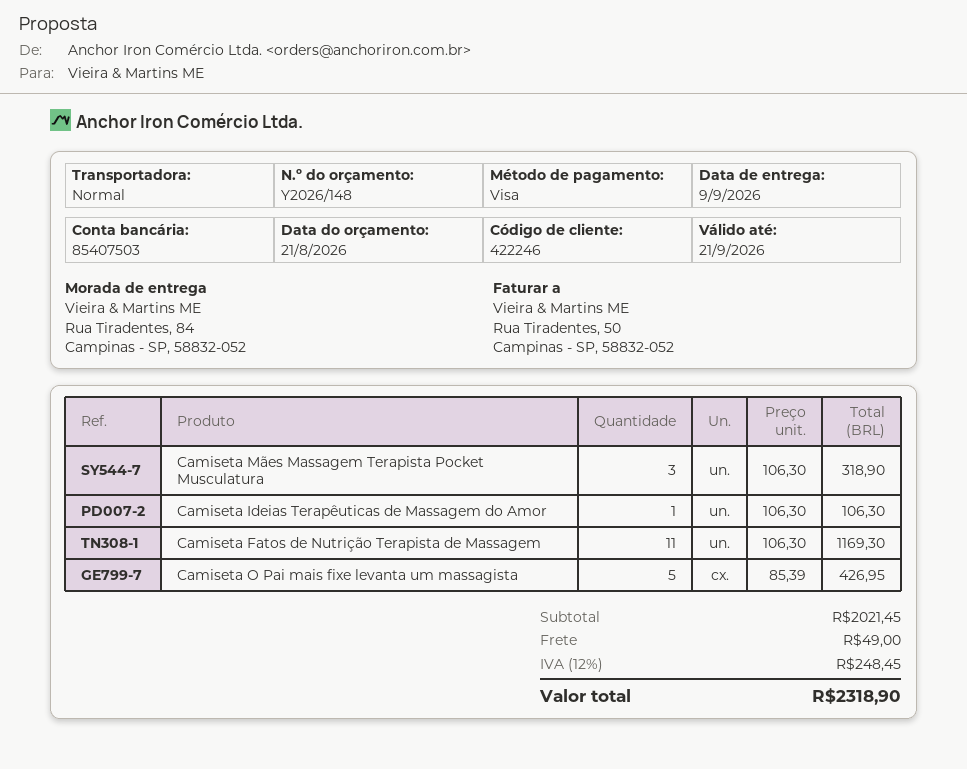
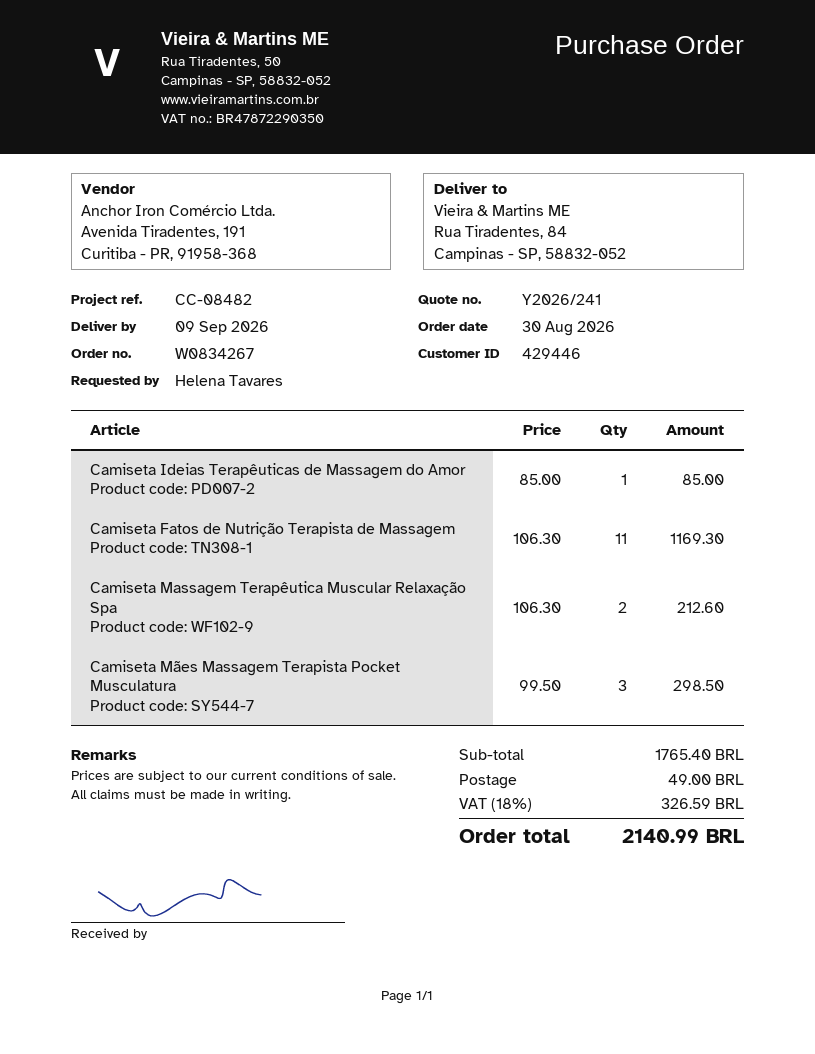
quote number: Y2026/148 -> Y2026/241
customer number: 422246 -> 429446
Camiseta Mães Massagem Terapista Pocket Musculatura: 3 x 106.30 = 318.90 -> 3 x 99.50 = 298.50
Camiseta Ideias Terapêuticas de Massagem do Amor: 1 x 106.30 = 106.30 -> 1 x 85.00 = 85.00
Camiseta O Pai mais fixe levanta um massagista: 5 x 85.39 = 426.95 -> none
Camiseta Massagem Terapêutica Muscular Relaxação Spa: none -> 2 x 106.30 = 212.60
subtotal: 2021.45 -> 1765.40
tax: 12% = 248.45 -> 18% = 326.59
total: 2318.90 -> 2140.99

